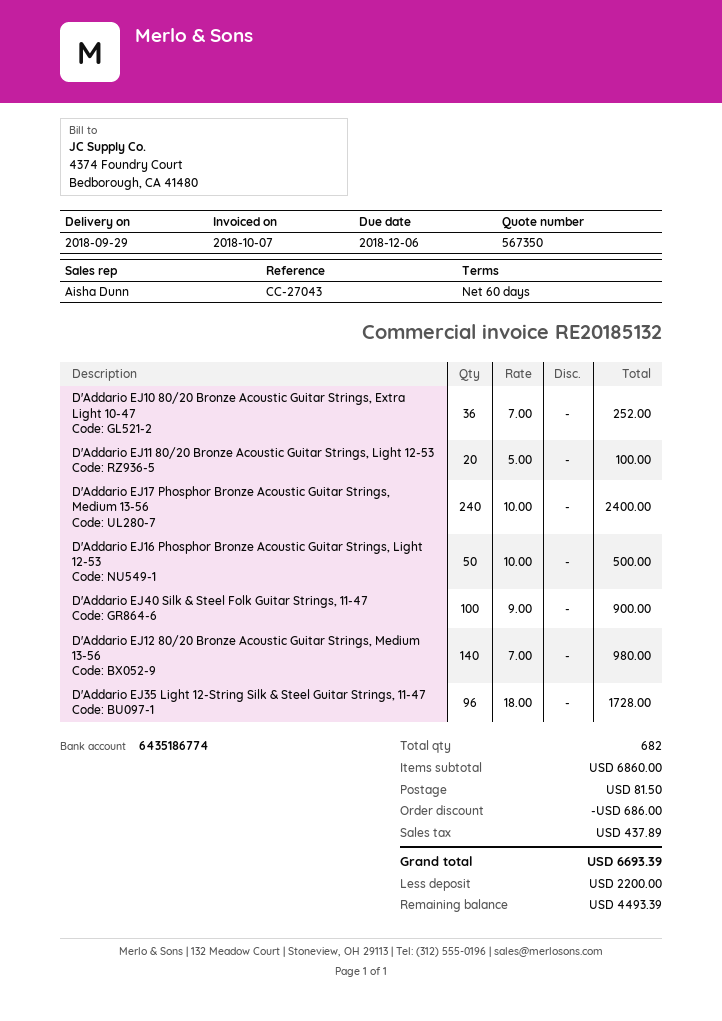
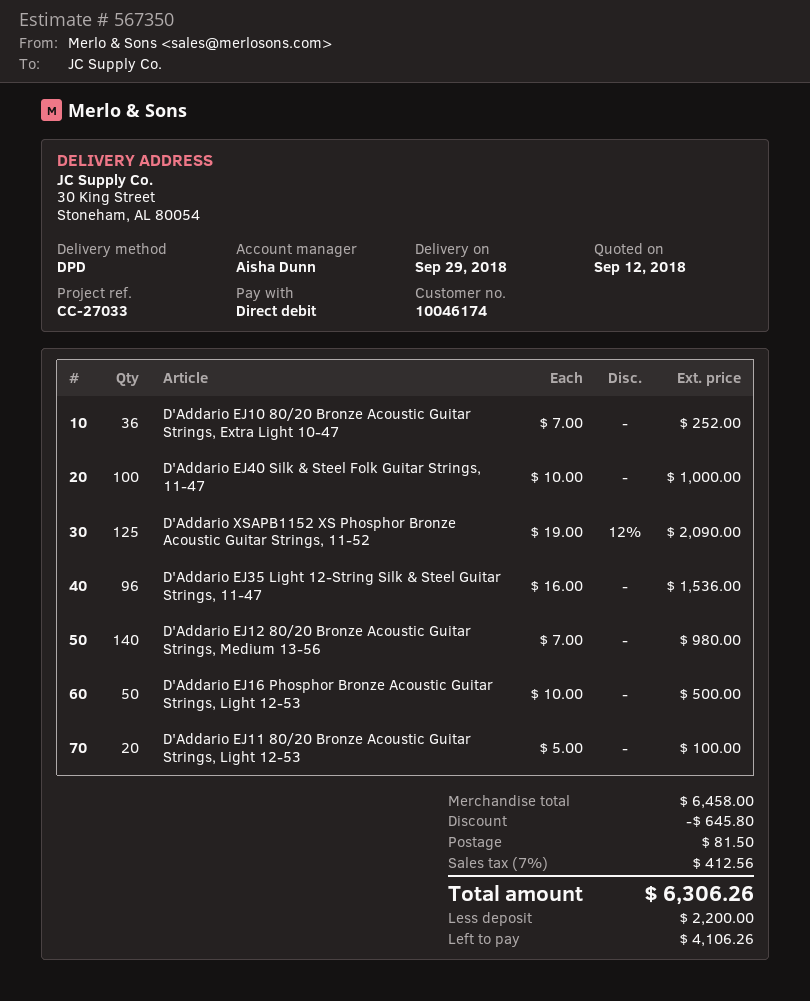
reference: CC-27043 -> CC-27033
D'Addario EJ17 Phosphor Bronze Acoustic Guitar Strings, Medium 13-56: 240 x 10.00 = 2400.00 -> none
D'Addario EJ40 Silk & Steel Folk Guitar Strings, 11-47: 100 x 9.00 = 900.00 -> 100 x 10.00 = 1000.00
D'Addario EJ35 Light 12-String Silk & Steel Guitar Strings, 11-47: 96 x 18.00 = 1728.00 -> 96 x 16.00 = 1536.00
D'Addario XSAPB1152 XS Phosphor Bronze Acoustic Guitar Strings, 11-52: none -> 125 x 19.00 - 12% = 2090.00
subtotal: 6860.00 -> 6458.00
discount: 686.00 -> 645.80
tax: 437.89 -> 412.56
total: 6693.39 -> 6306.26
balance: 4493.39 -> 4106.26

